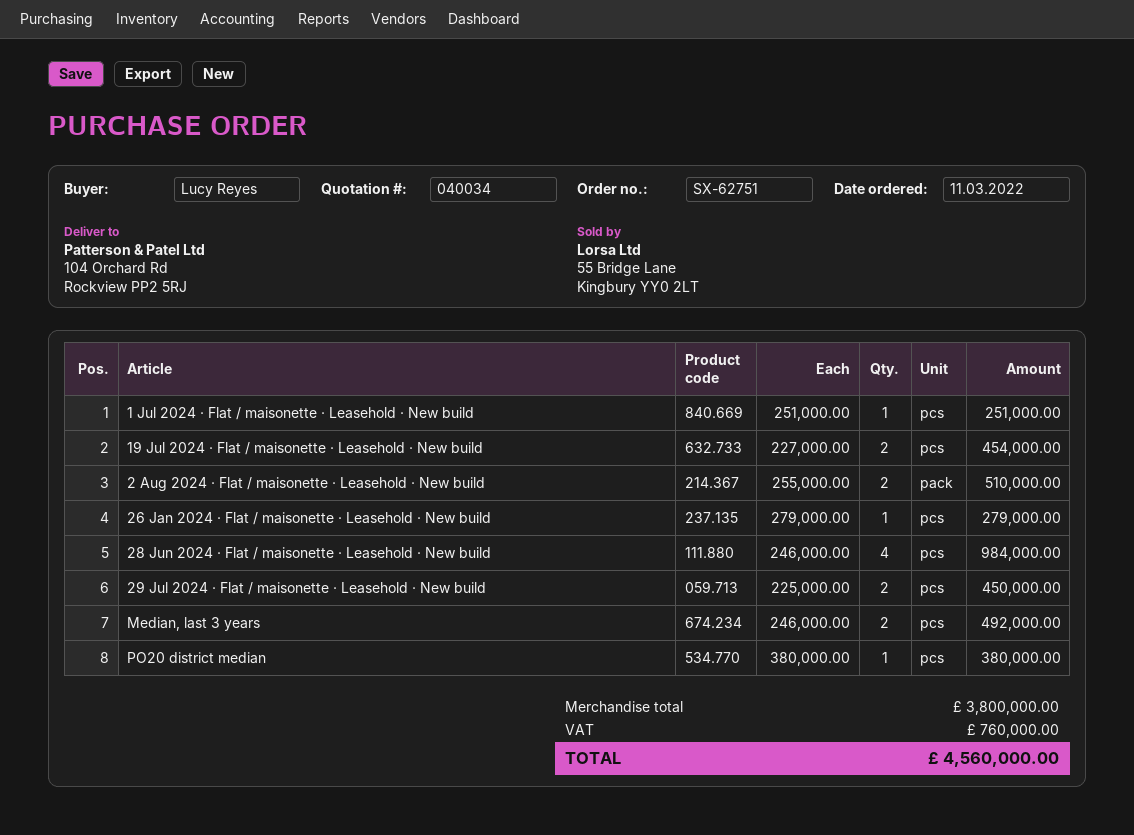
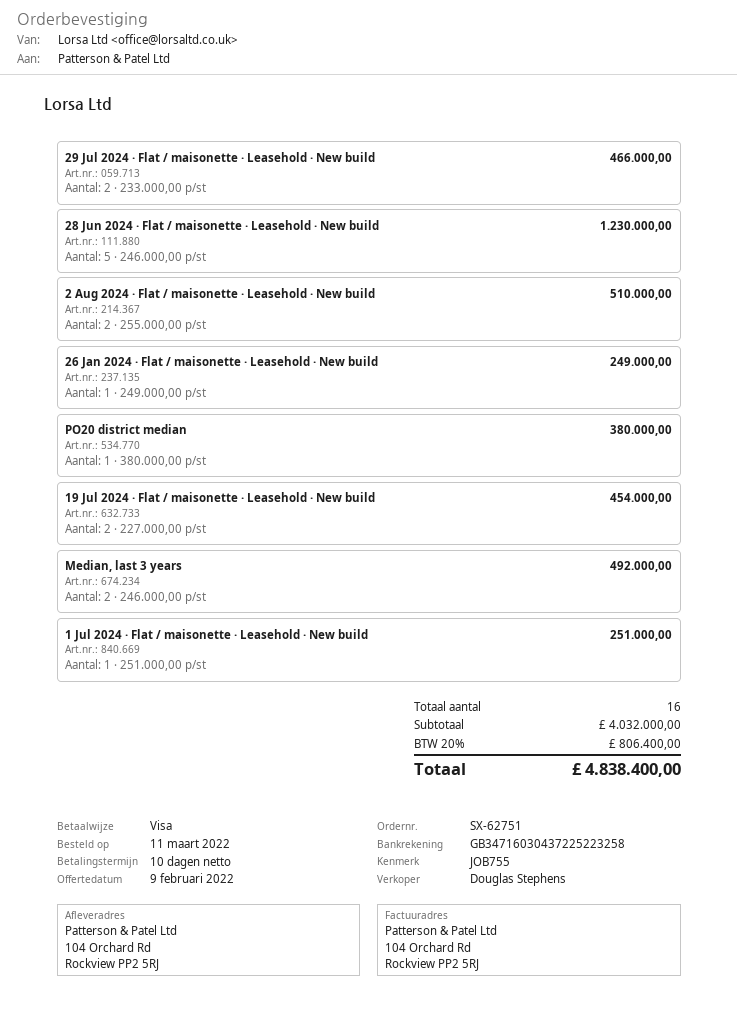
26 Jan 2024 · Flat / maisonette · Leasehold · New build: 1 x 279000.00 = 279000.00 -> 1 x 249000.00 = 249000.00
28 Jun 2024 · Flat / maisonette · Leasehold · New build: 4 x 246000.00 = 984000.00 -> 5 x 246000.00 = 1230000.00
29 Jul 2024 · Flat / maisonette · Leasehold · New build: 2 x 225000.00 = 450000.00 -> 2 x 233000.00 = 466000.00
subtotal: 3800000.00 -> 4032000.00
tax: 760000.00 -> 806400.00
total: 4560000.00 -> 4838400.00

